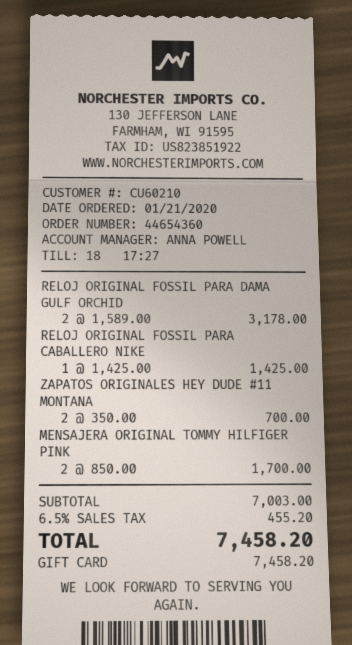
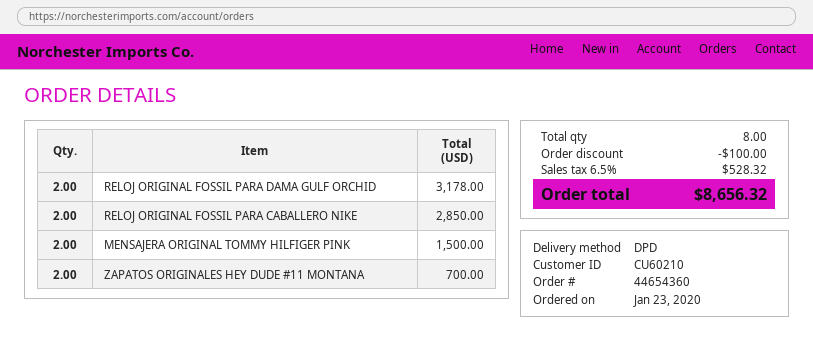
order date: 2020-01-21 -> 2020-01-23
RELOJ ORIGINAL FOSSIL PARA CABALLERO NIKE: 1 for 1425.00 -> 2 for 2850.00
MENSAJERA ORIGINAL TOMMY HILFIGER PINK: 2 for 1700.00 -> 2 for 1500.00
discount: none -> 100.00
tax: 6.5% = 455.20 -> 6.5% = 528.32
total: 7458.20 -> 8656.32

